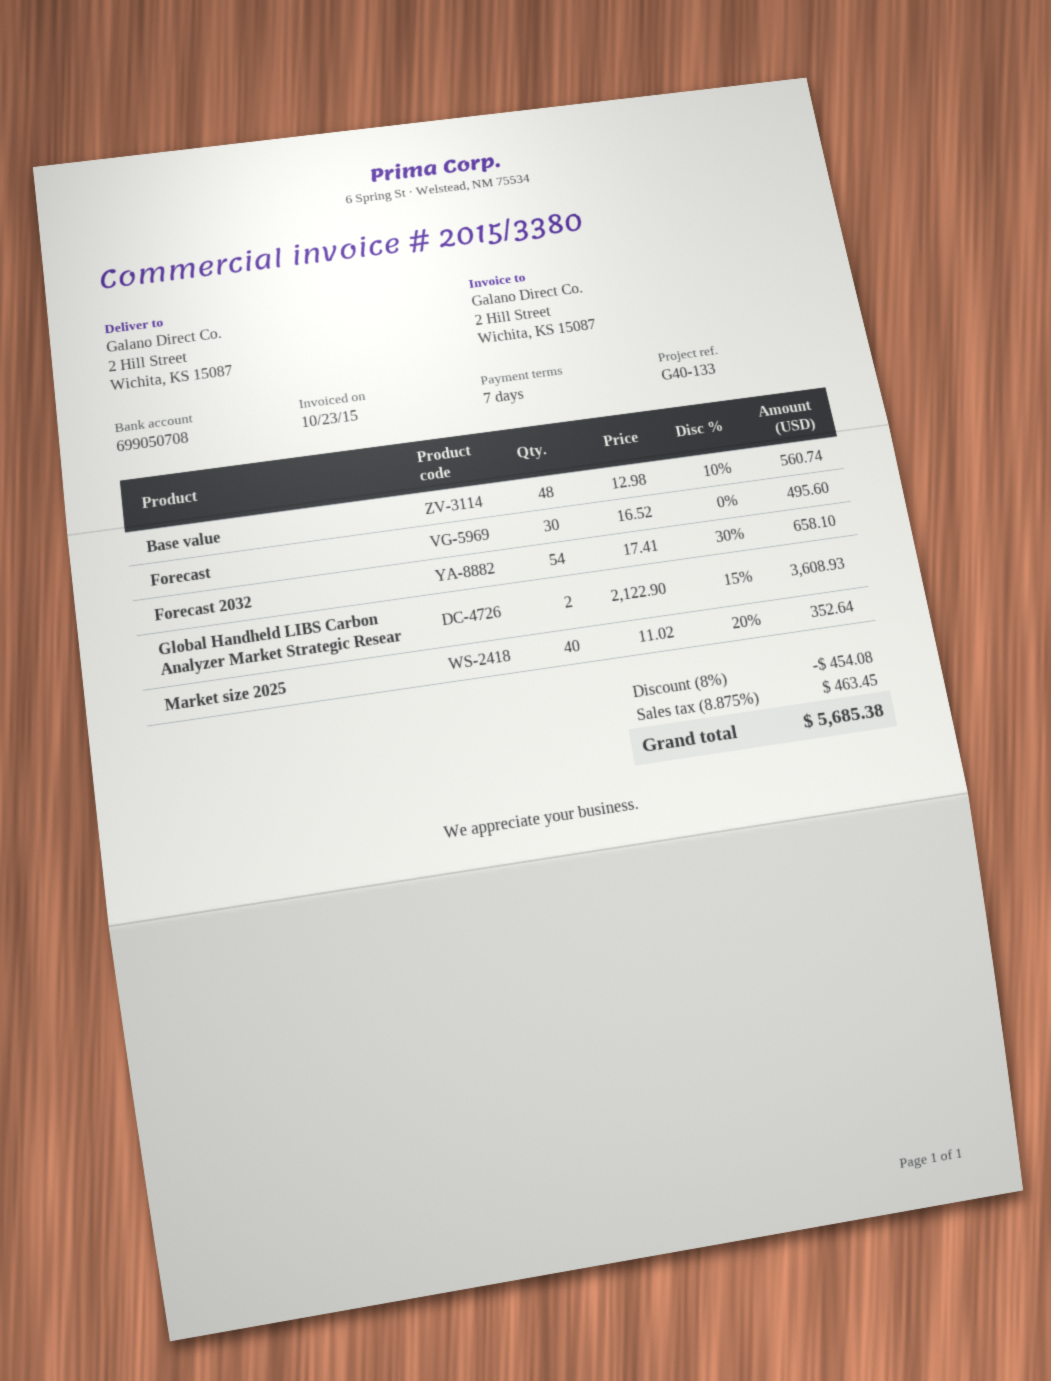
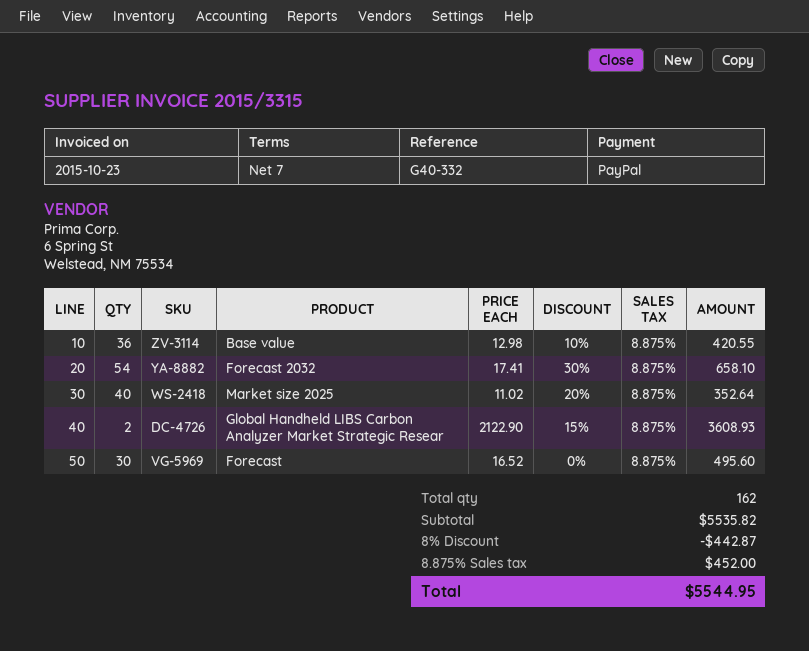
invoice number: 2015/3380 -> 2015/3315
reference: G40-133 -> G40-332
Base value: 48 x 12.98 - 10% = 560.74 -> 36 x 12.98 - 10% = 420.55
discount: 8% = 454.08 -> 8% = 442.87
tax: 8.875% = 463.45 -> 8.875% = 452.00
total: 5685.38 -> 5544.95

